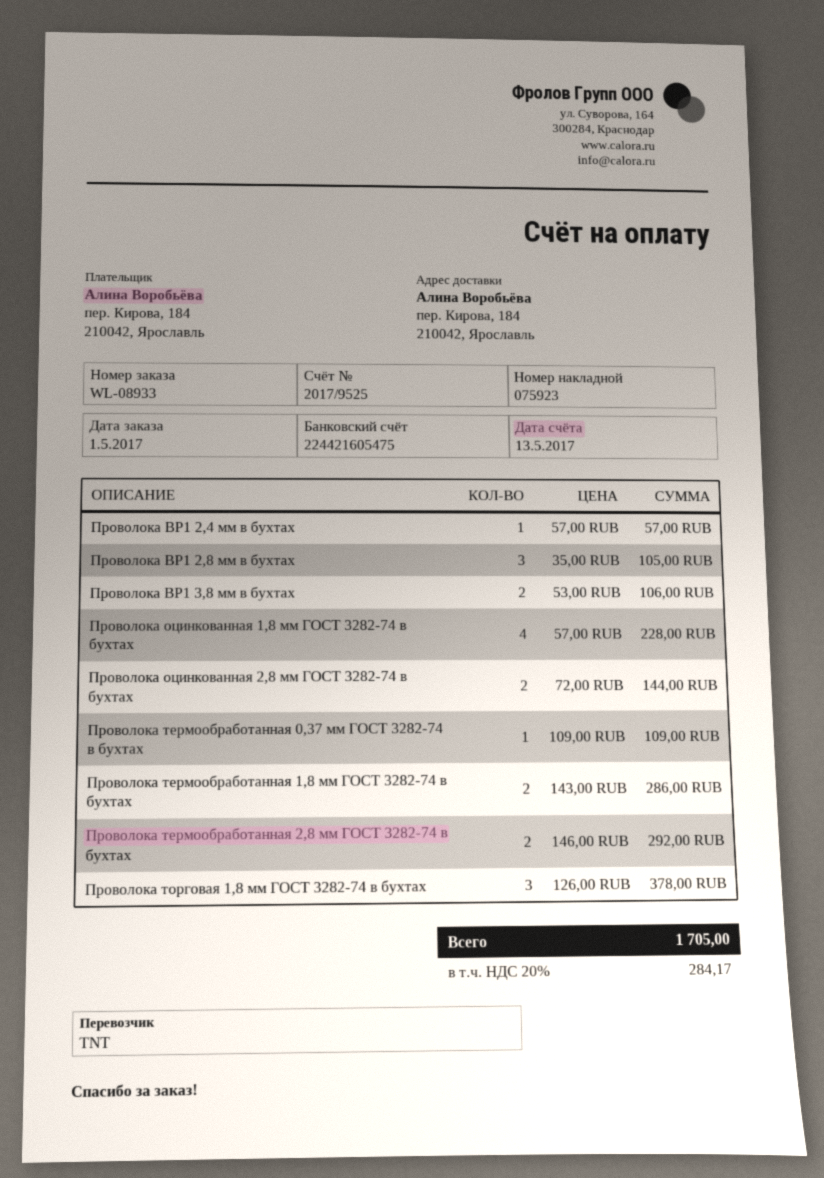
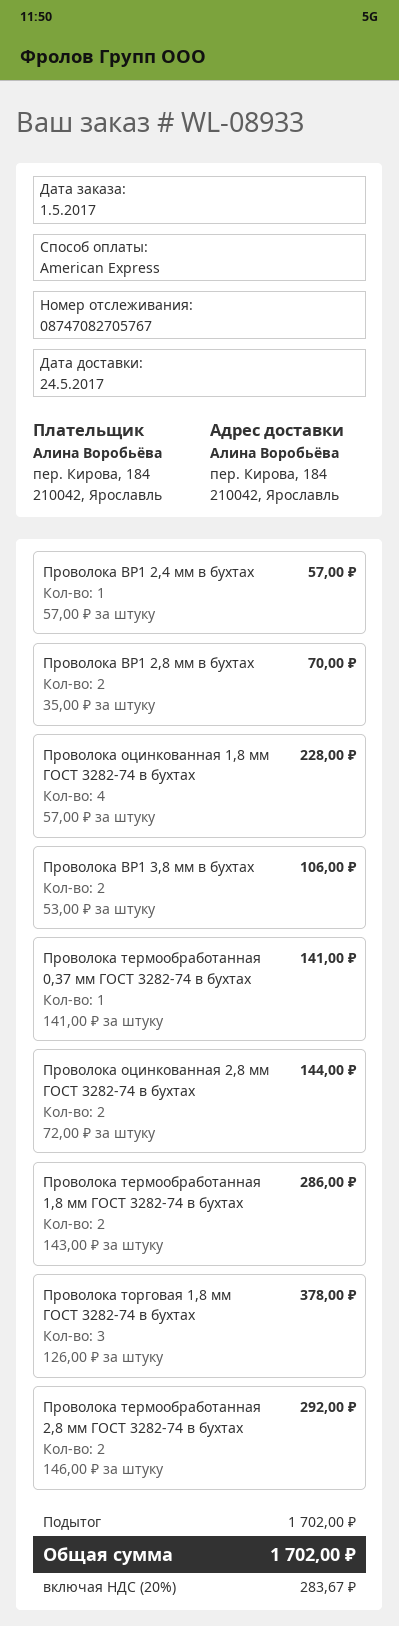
Проволока ВР1 2,8 мм в бухтах: 3 x 35.00 = 105.00 -> 2 x 35.00 = 70.00
Проволока термообработанная 0,37 мм ГОСТ 3282-74 в бухтах: 1 x 109.00 = 109.00 -> 1 x 141.00 = 141.00
tax: 20% = 284.17 -> 20% = 283.67
total: 1705.00 -> 1702.00

